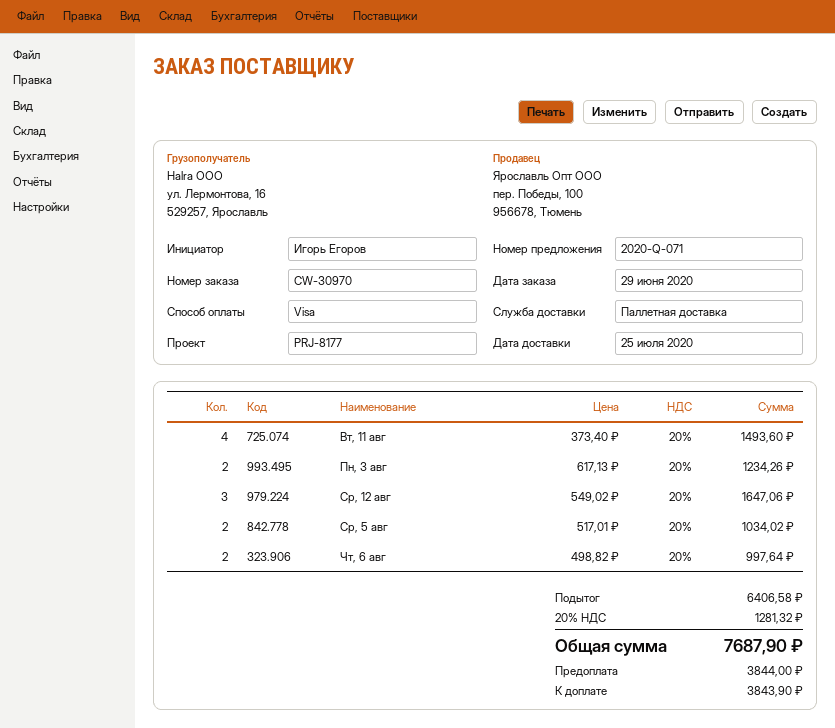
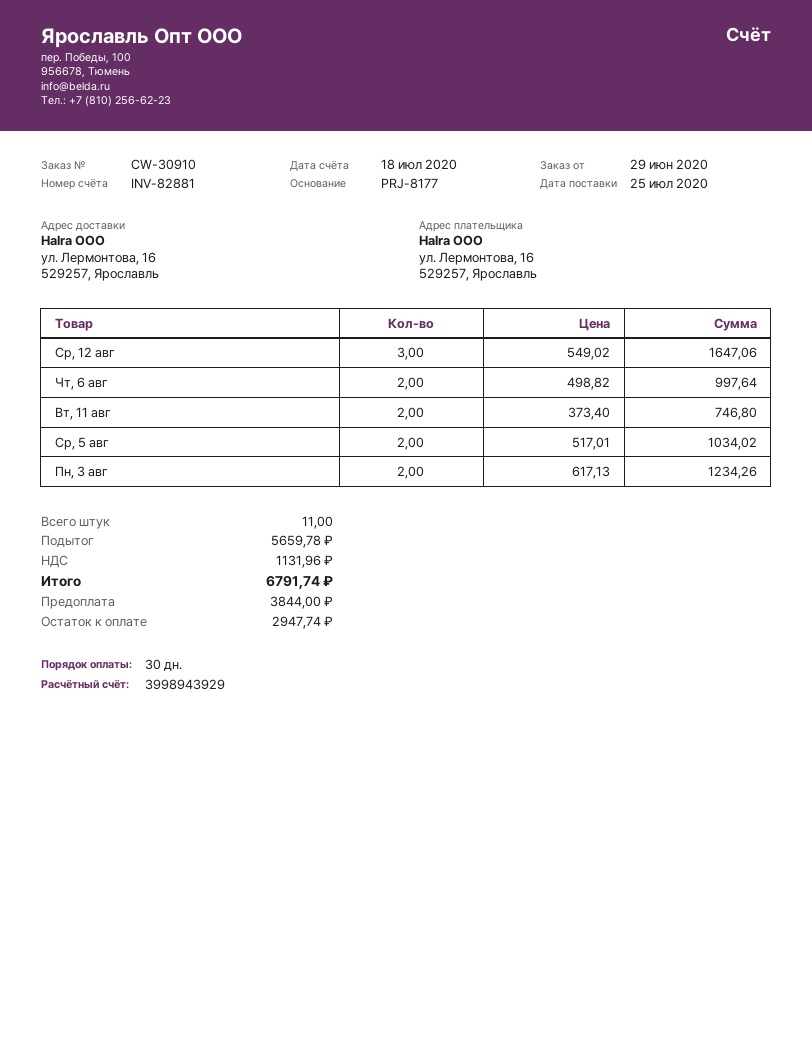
order number: CW-30970 -> CW-30910
Вт, 11 авг: 4 x 373.40 = 1493.60 -> 2 x 373.40 = 746.80
subtotal: 6406.58 -> 5659.78
tax: 1281.32 -> 1131.96
total: 7687.90 -> 6791.74
balance: 3843.90 -> 2947.74

